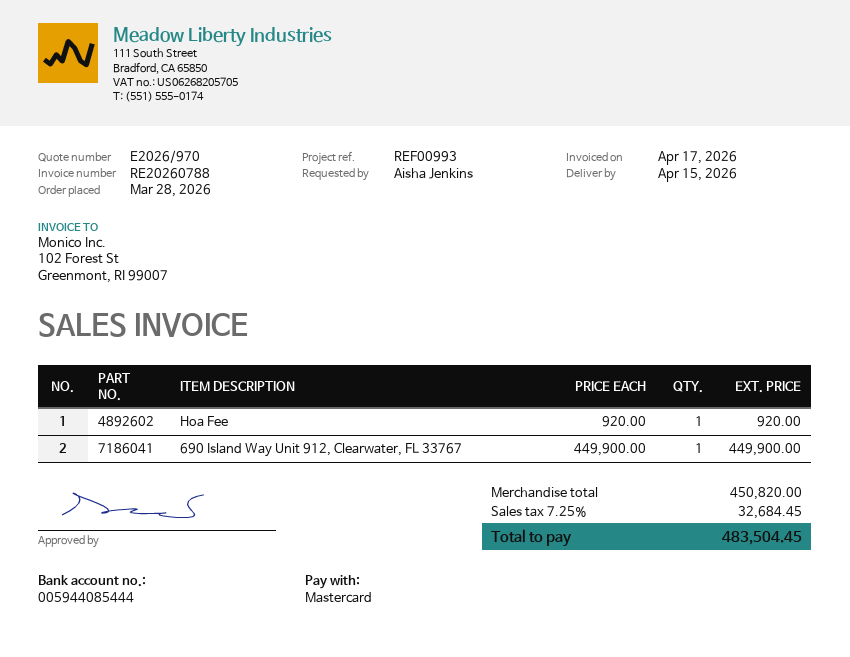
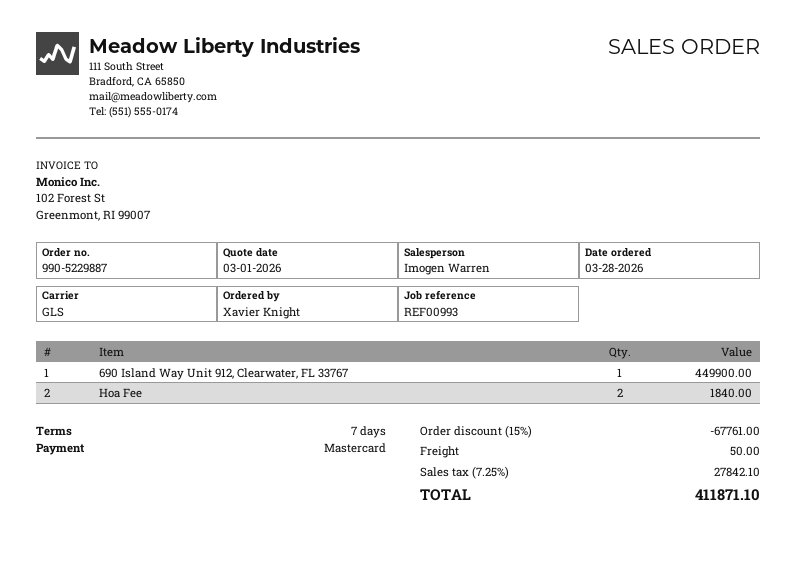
ordered by: Aisha Jenkins -> Xavier Knight
Hoa Fee: 1 for 920.00 -> 2 for 1840.00
discount: none -> 15% = 67761.00
shipping: none -> 50.00
tax: 7.25% = 32684.45 -> 7.25% = 27842.10
total: 483504.45 -> 411871.10

